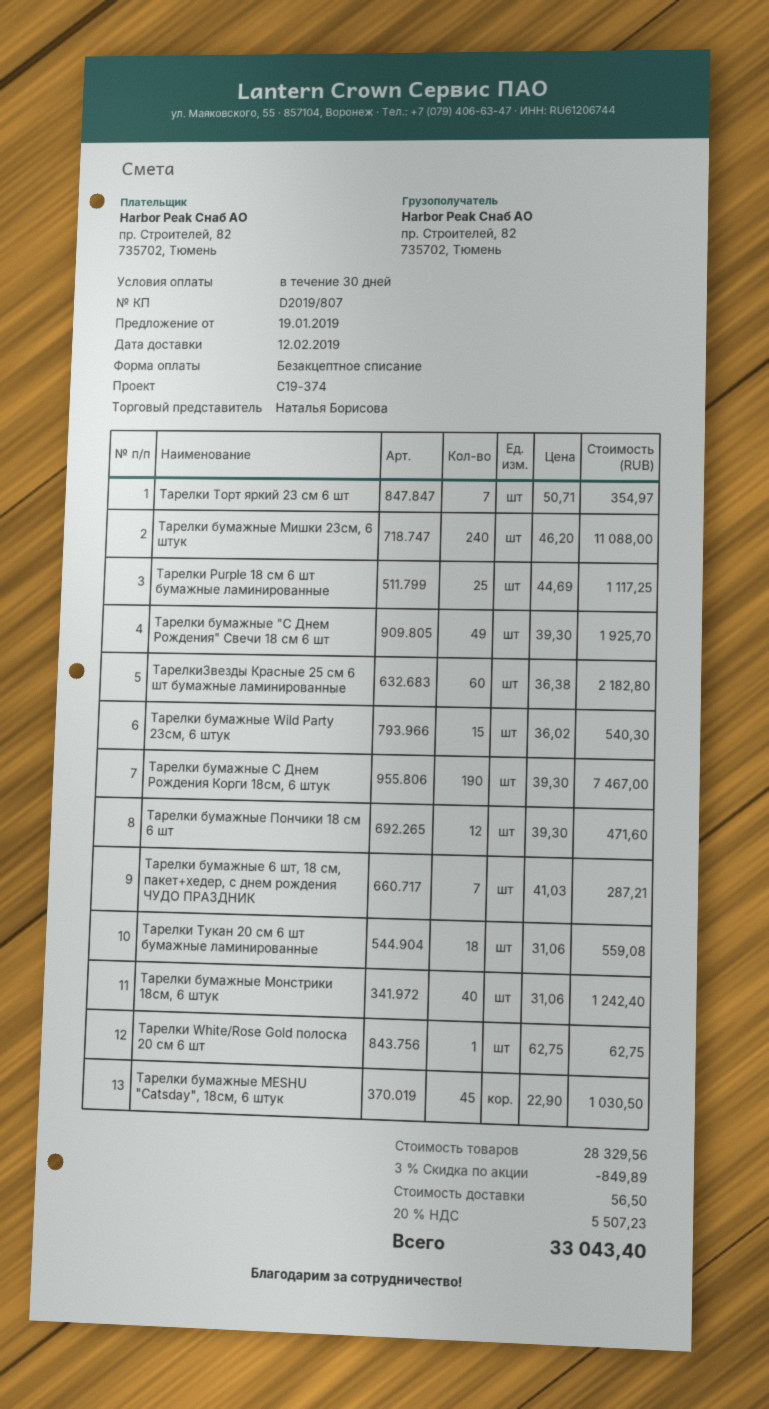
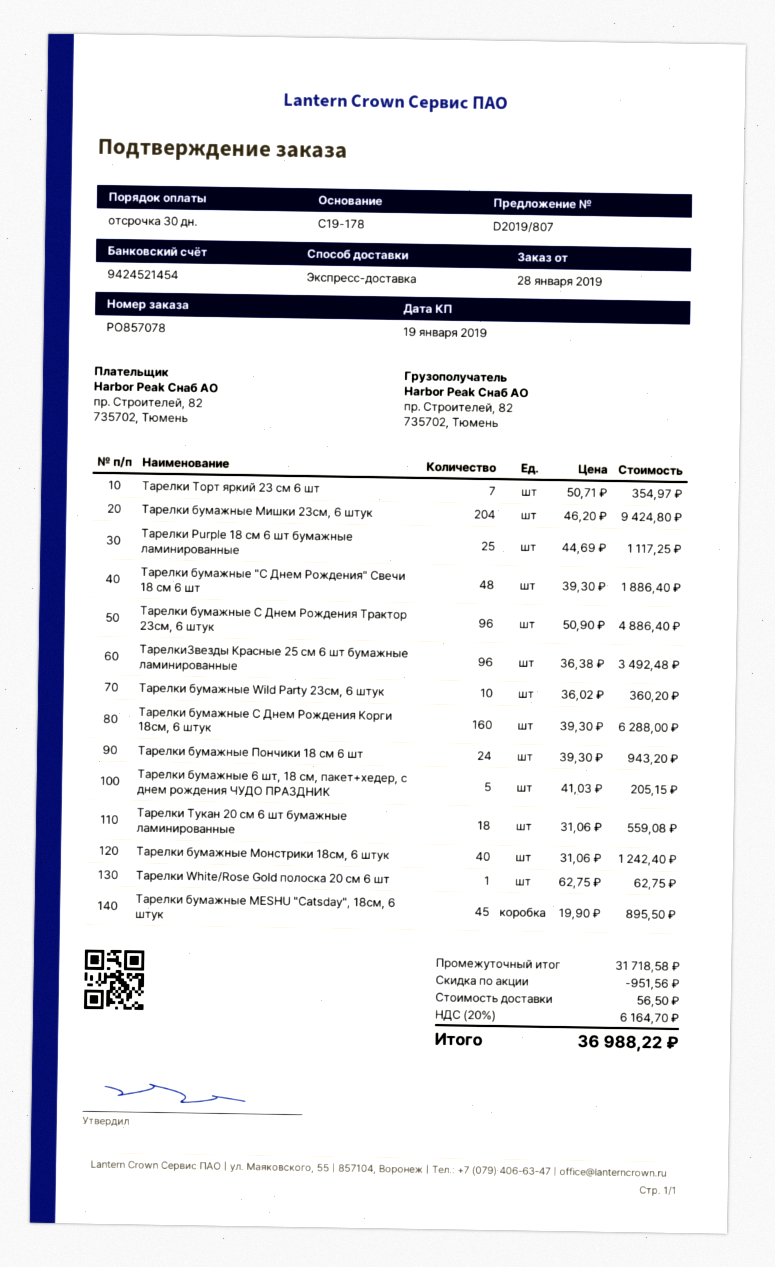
reference: C19-374 -> C19-178
Тарелки бумажные Мишки 23см, 6 штук: 240 x 46.20 = 11088.00 -> 204 x 46.20 = 9424.80
Тарелки бумажные "С Днем Рождения" Свечи 18 см 6 шт: 49 x 39.30 = 1925.70 -> 48 x 39.30 = 1886.40
ТарелкиЗвезды Красные 25 см 6 шт бумажные ламинированные: 60 x 36.38 = 2182.80 -> 96 x 36.38 = 3492.48
Тарелки бумажные Wild Party 23см, 6 штук: 15 x 36.02 = 540.30 -> 10 x 36.02 = 360.20
Тарелки бумажные С Днем Рождения Корги 18см, 6 штук: 190 x 39.30 = 7467.00 -> 160 x 39.30 = 6288.00
Тарелки бумажные Пончики 18 см 6 шт: 12 x 39.30 = 471.60 -> 24 x 39.30 = 943.20
Тарелки бумажные 6 шт, 18 см, пакет+хедер, с днем рождения ЧУДО ПРАЗДНИК: 7 x 41.03 = 287.21 -> 5 x 41.03 = 205.15
Тарелки бумажные MESHU "Catsday", 18см, 6 штук: 45 x 22.90 = 1030.50 -> 45 x 19.90 = 895.50
Тарелки бумажные С Днем Рождения Трактор 23см, 6 штук: none -> 96 x 50.90 = 4886.40
subtotal: 28329.56 -> 31718.58
discount: 849.89 -> 951.56
tax: 20% = 5507.23 -> 20% = 6164.70
total: 33043.40 -> 36988.22

